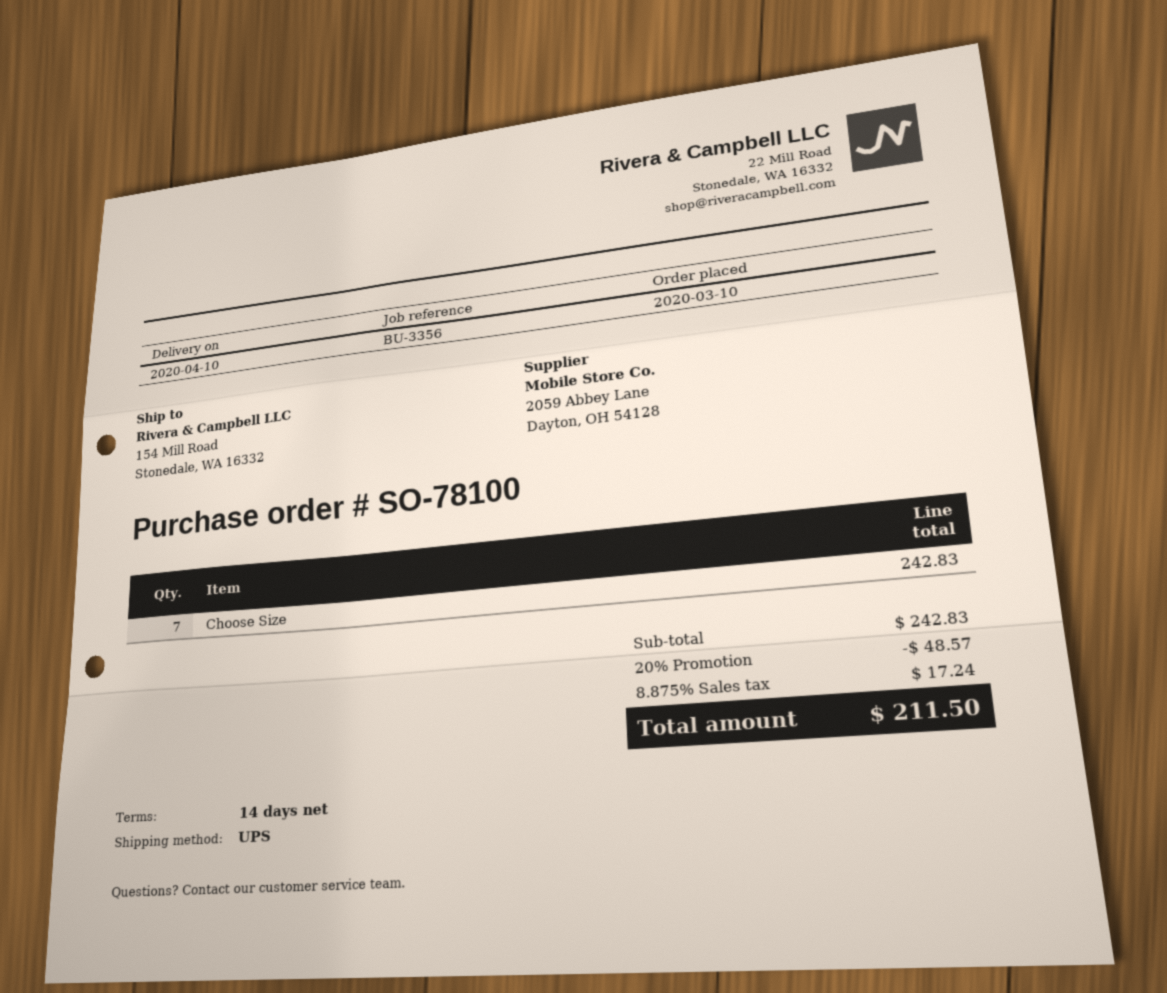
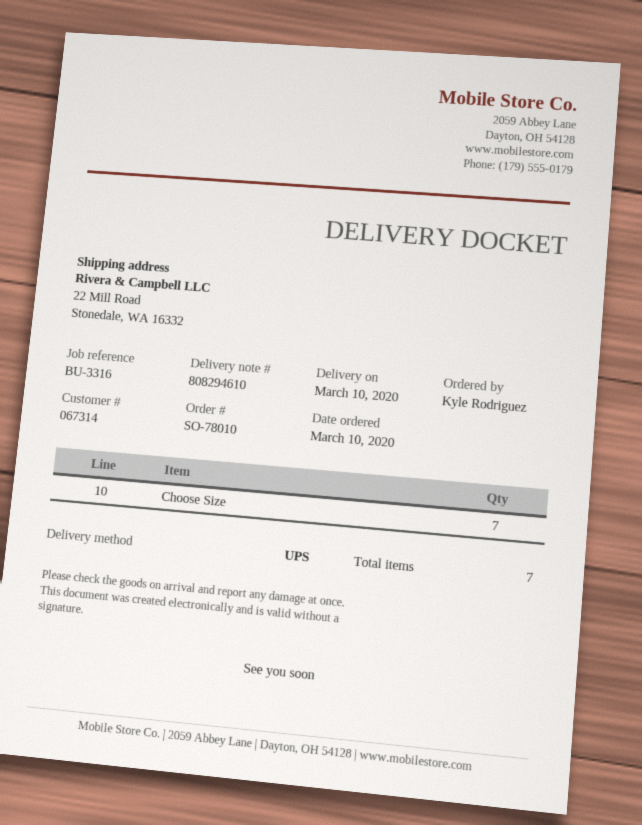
order number: SO-78100 -> SO-78010
delivery date: 2020-04-10 -> 2020-03-10
reference: BU-3356 -> BU-3316
ship to: 154 Mill Road, Stonedale, WA 16332 -> 22 Mill Road, Stonedale, WA 16332

